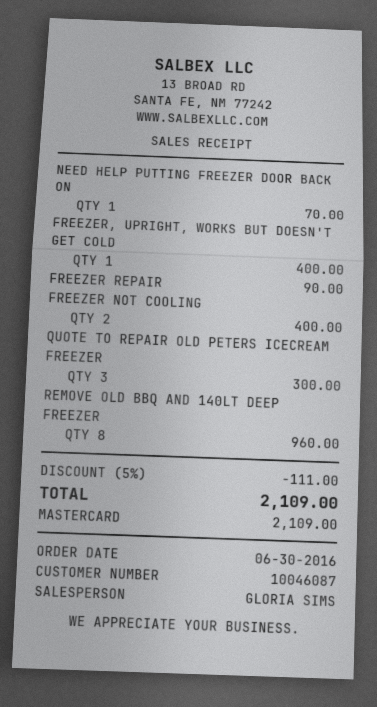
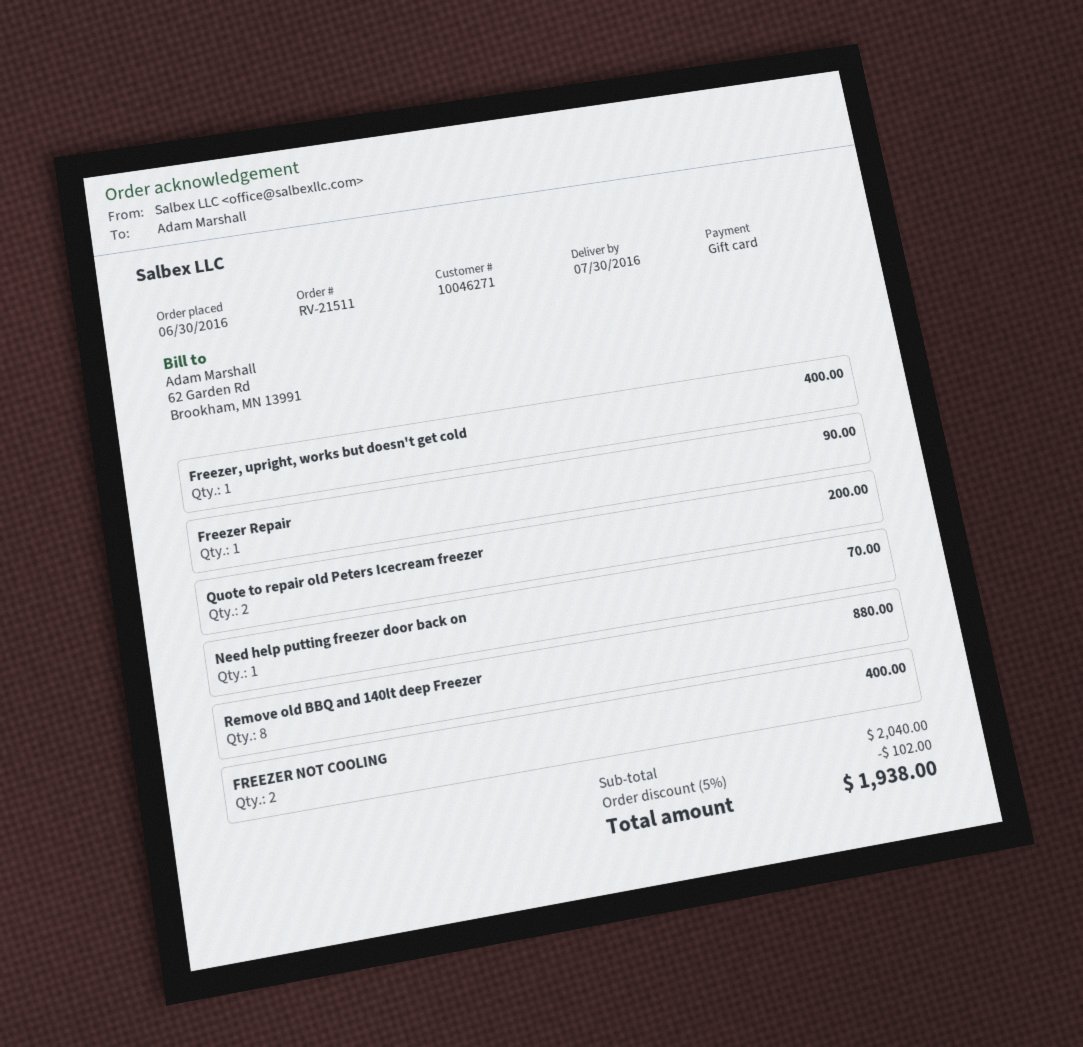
customer number: 10046087 -> 10046271
payment method: Mastercard -> gift card
QUOTE TO REPAIR OLD PETERS ICECREAM FREEZER: 3 for 300.00 -> 2 for 200.00
REMOVE OLD BBQ AND 140LT DEEP FREEZER: 8 for 960.00 -> 8 for 880.00
discount: 5% = 111.00 -> 5% = 102.00
total: 2109.00 -> 1938.00

